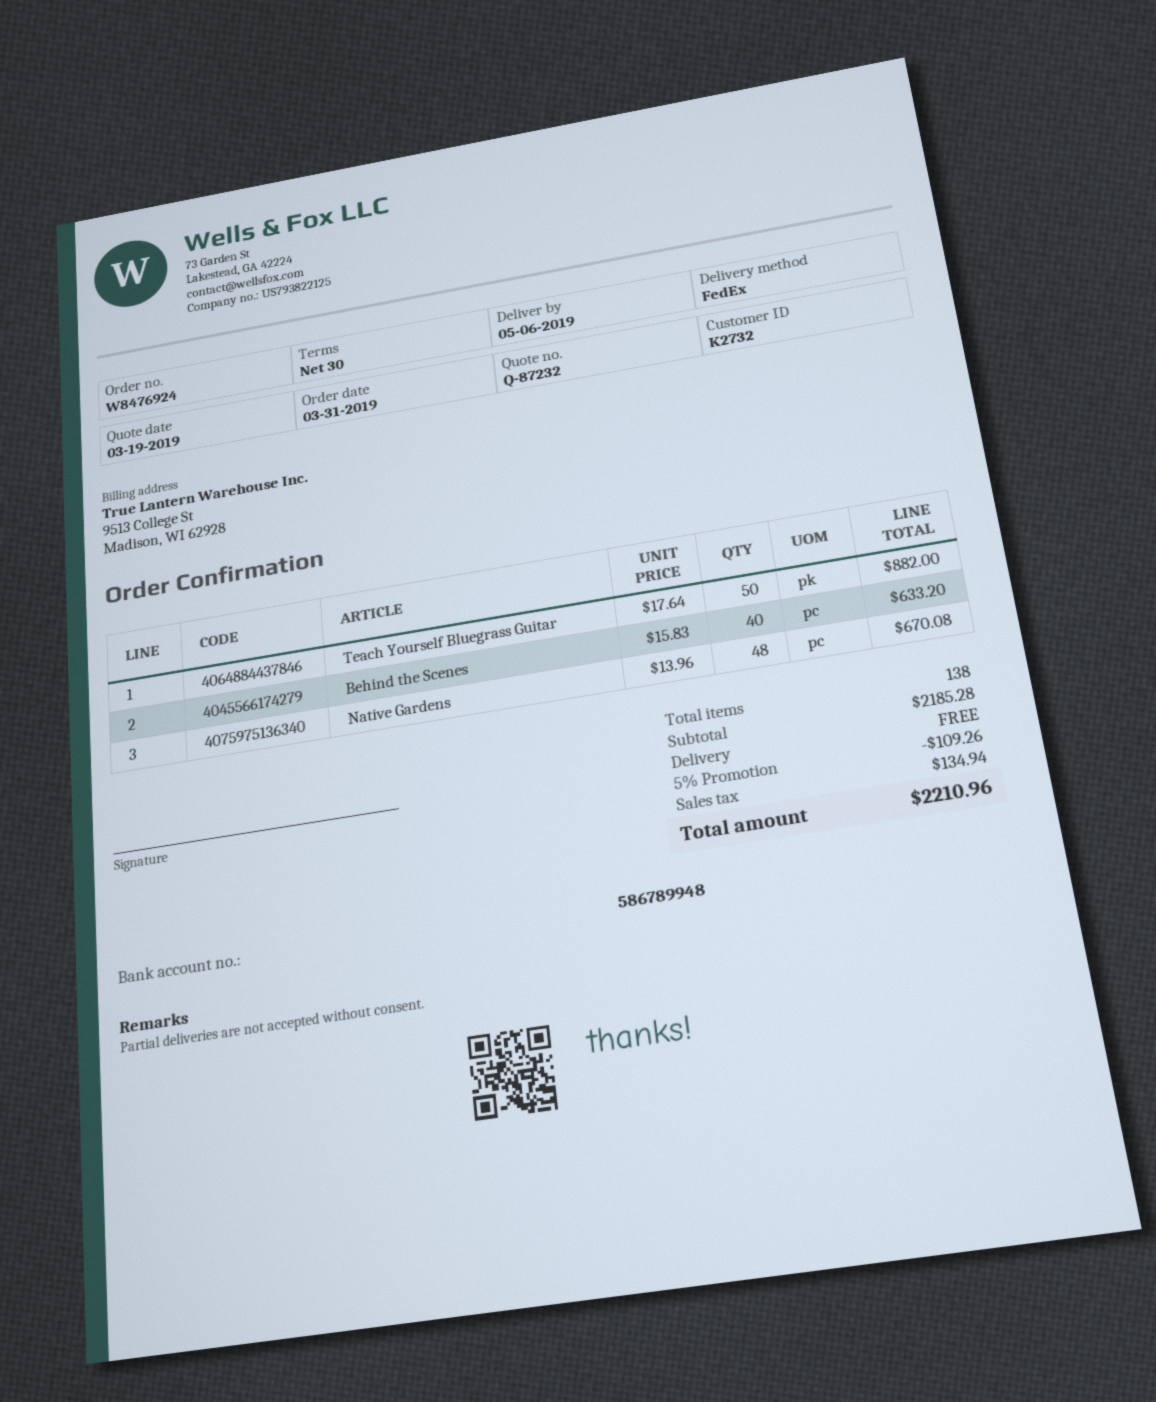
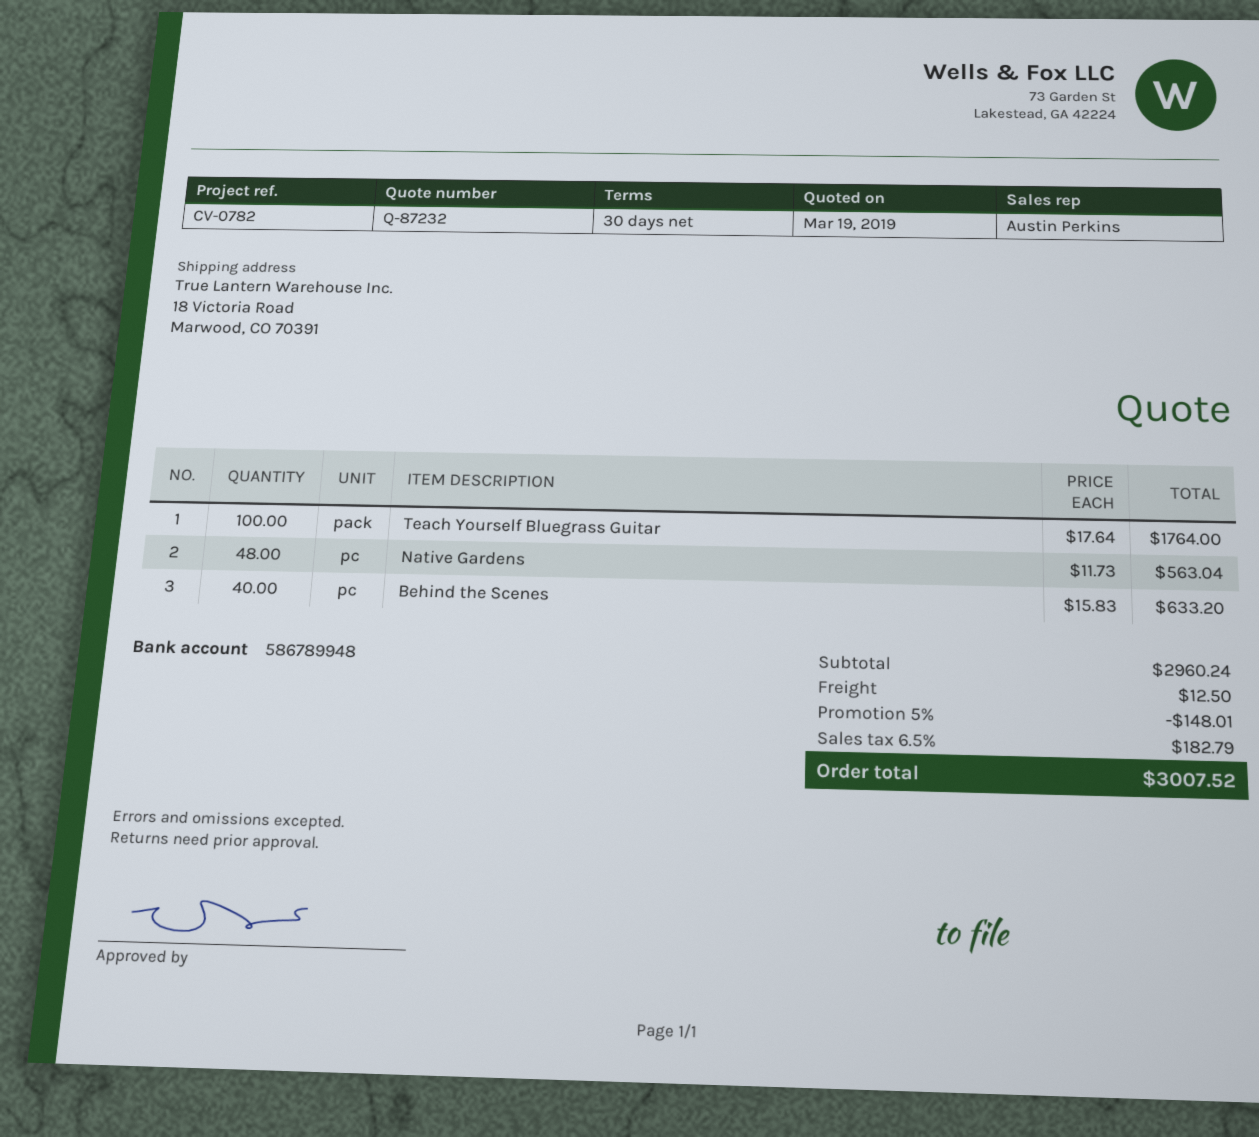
Teach Yourself Bluegrass Guitar: 50 x 17.64 = 882.00 -> 100 x 17.64 = 1764.00
Native Gardens: 48 x 13.96 = 670.08 -> 48 x 11.73 = 563.04
subtotal: 2185.28 -> 2960.24
discount: 5% = 109.26 -> 5% = 148.01
shipping: 0.00 -> 12.50
tax: 134.94 -> 182.79
total: 2210.96 -> 3007.52

